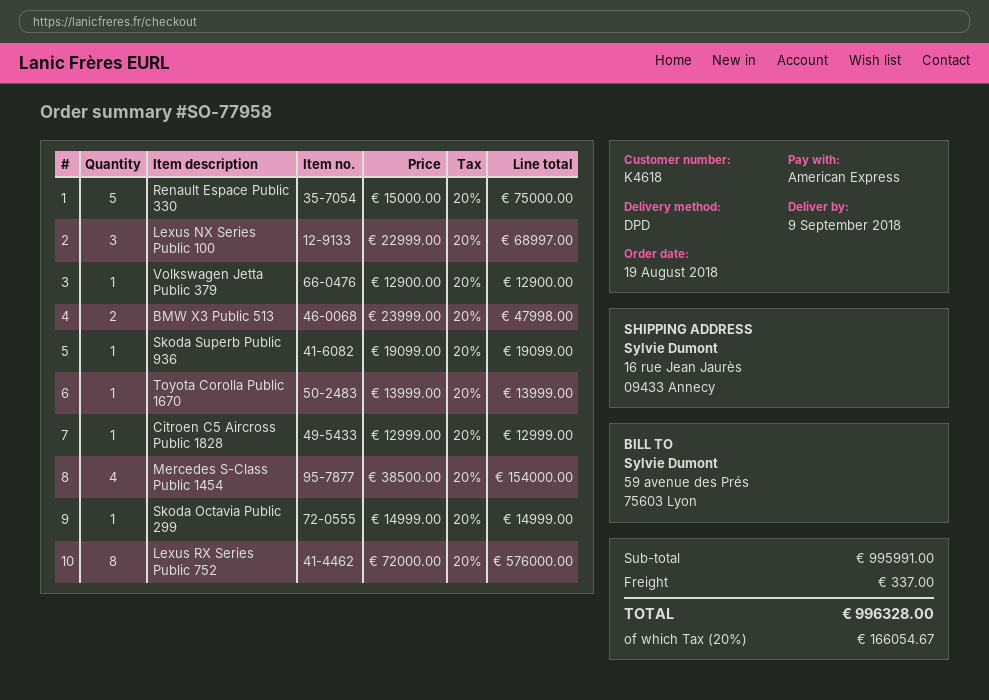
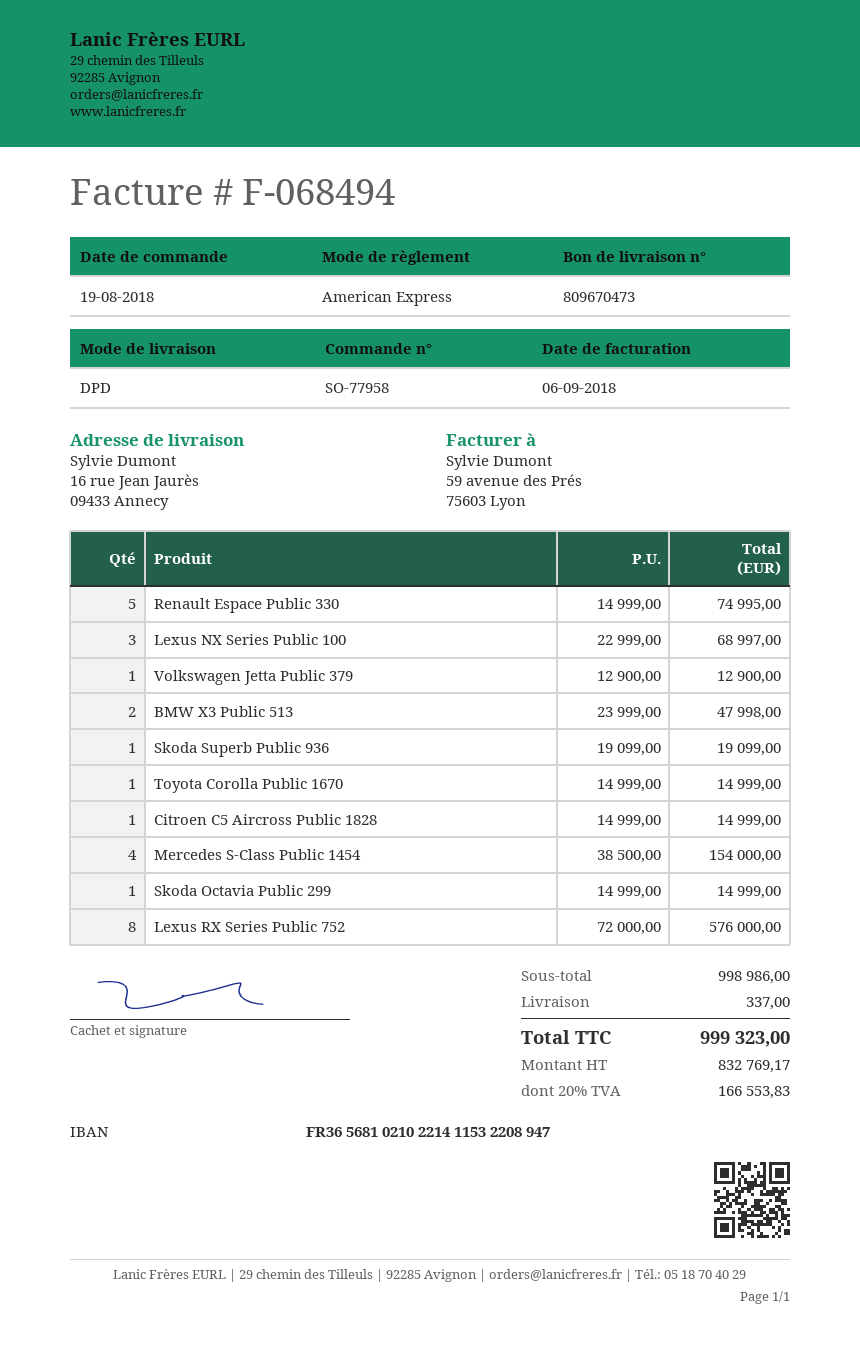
Renault Espace Public 330: 5 x 15000.00 = 75000.00 -> 5 x 14999.00 = 74995.00
Toyota Corolla Public 1670: 1 x 13999.00 = 13999.00 -> 1 x 14999.00 = 14999.00
Citroen C5 Aircross Public 1828: 1 x 12999.00 = 12999.00 -> 1 x 14999.00 = 14999.00
subtotal: 995991.00 -> 998986.00
tax: 20% = 166054.67 -> 20% = 166553.83
total: 996328.00 -> 999323.00

